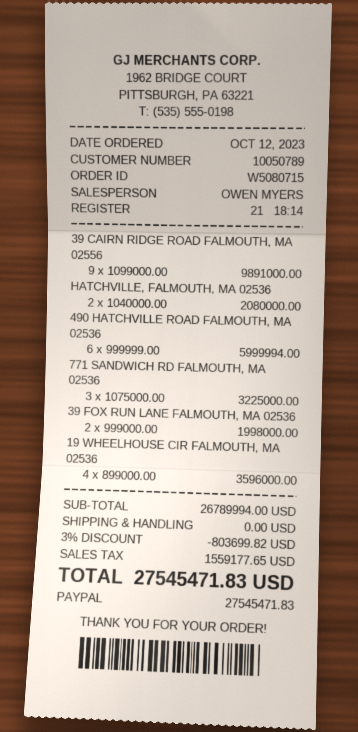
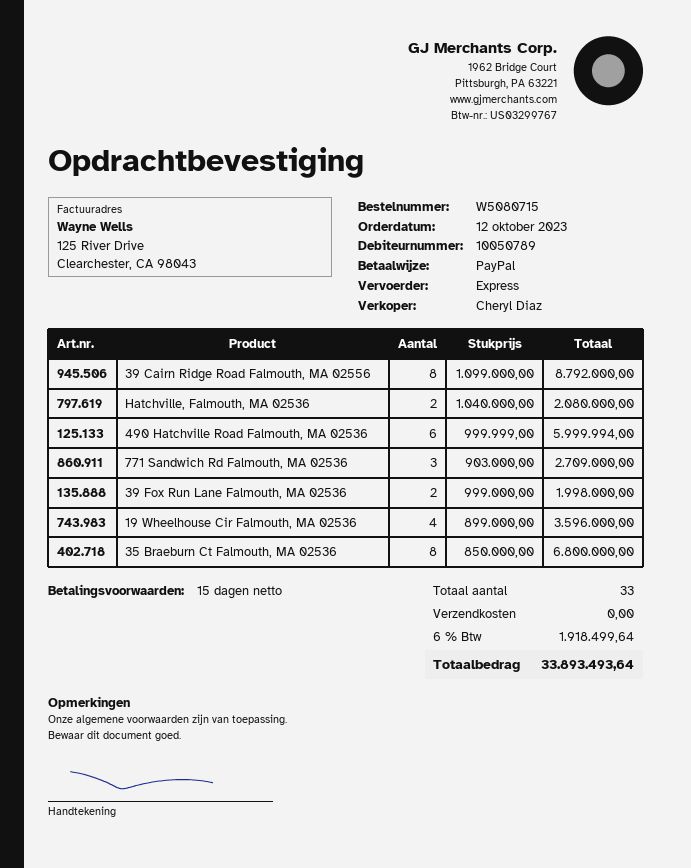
sales rep: OWEN MYERS -> Cheryl Diaz
39 CAIRN RIDGE ROAD FALMOUTH, MA 02556: 9 x 1099000.00 = 9891000.00 -> 8 x 1099000.00 = 8792000.00
771 SANDWICH RD FALMOUTH, MA 02536: 3 x 1075000.00 = 3225000.00 -> 3 x 903000.00 = 2709000.00
35 Braeburn Ct Falmouth, MA 02536: none -> 8 x 850000.00 = 6800000.00
discount: 3% = 803699.82 -> none
tax: 1559177.65 -> 1918499.64
total: 27545471.83 -> 33893493.64

